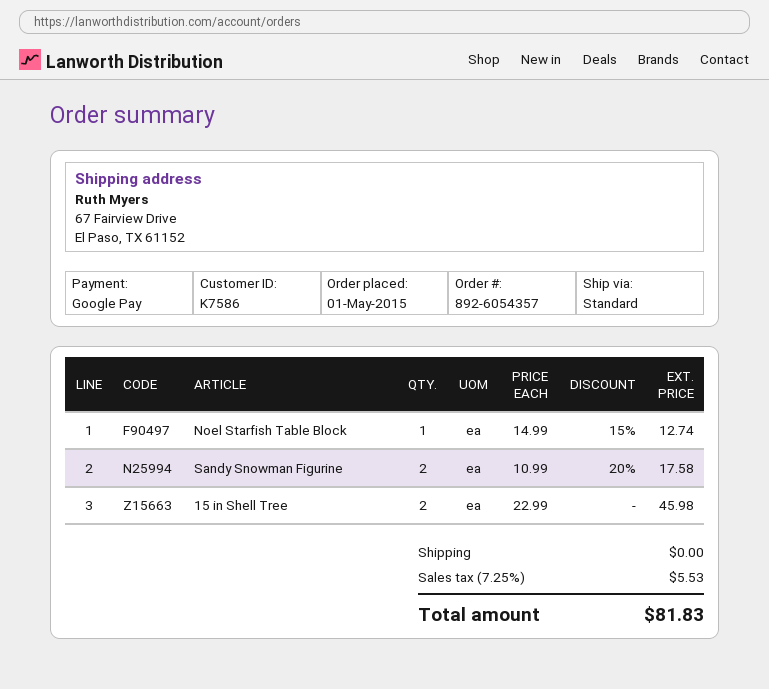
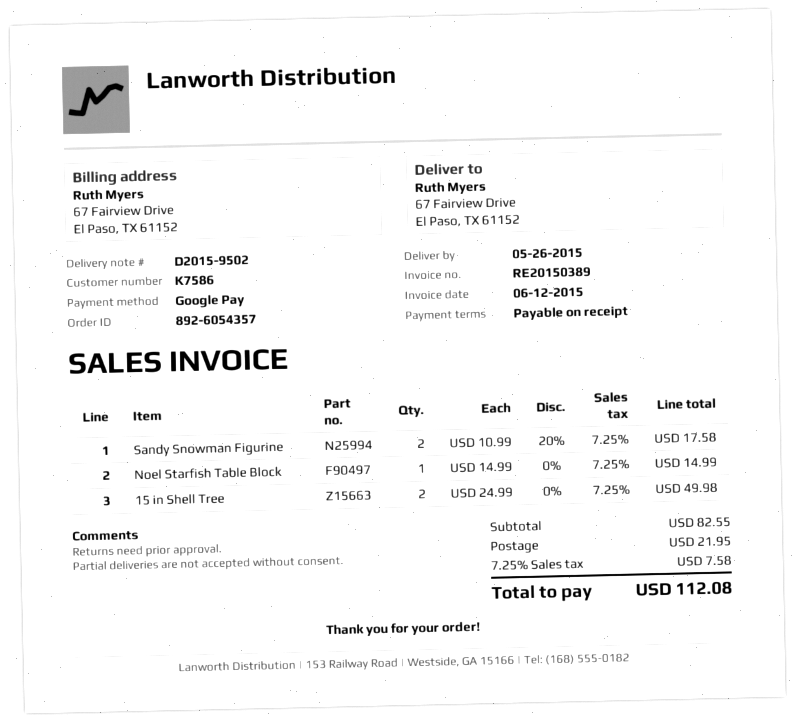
Noel Starfish Table Block: 1 x 14.99 - 15% = 12.74 -> 1 x 14.99 = 14.99
15 in Shell Tree: 2 x 22.99 = 45.98 -> 2 x 24.99 = 49.98
shipping: 0.00 -> 21.95
tax: 7.25% = 5.53 -> 7.25% = 7.58
total: 81.83 -> 112.08

